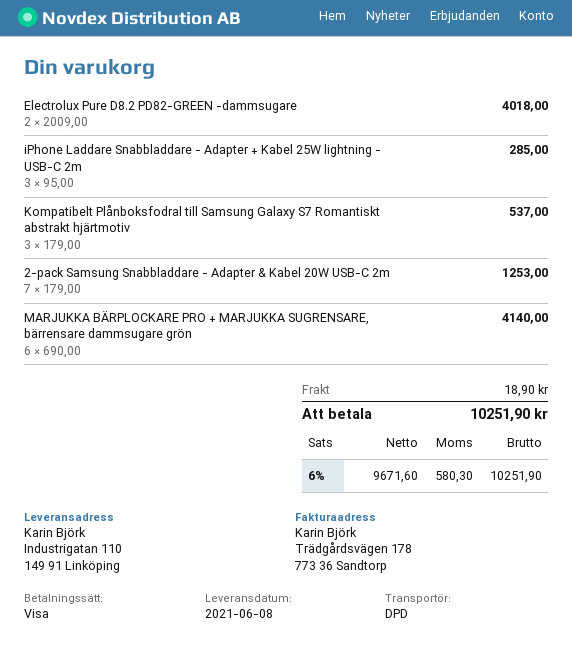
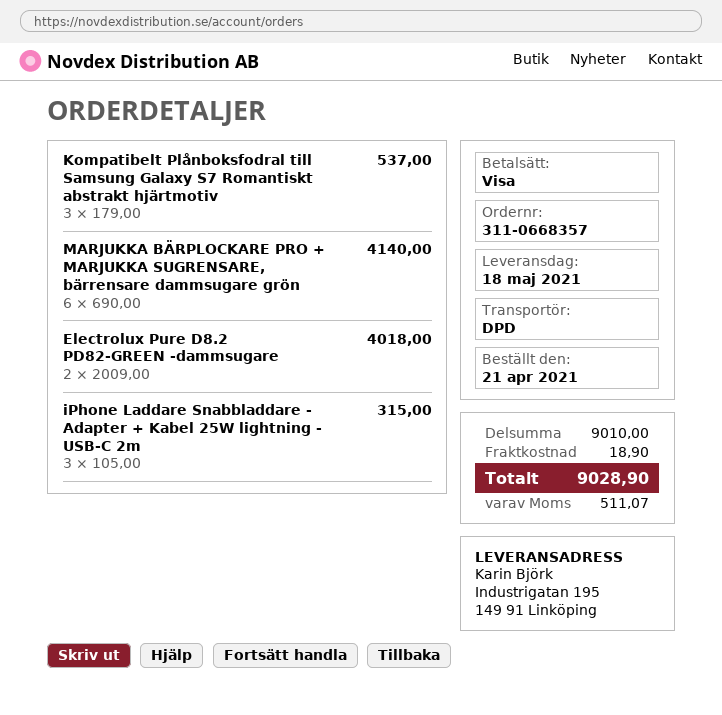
delivery date: 2021-06-08 -> 2021-05-18
ship to: Industrigatan 110, 149 91 Linköping -> Industrigatan 195, 149 91 Linköping
iPhone Laddare Snabbladdare - Adapter + Kabel 25W lightning - USB-C 2m: 3 x 95.00 = 285.00 -> 3 x 105.00 = 315.00
2-pack Samsung Snabbladdare - Adapter & Kabel 20W USB-C 2m: 7 x 179.00 = 1253.00 -> none
tax: 580.30 -> 511.07
total: 10251.90 -> 9028.90

